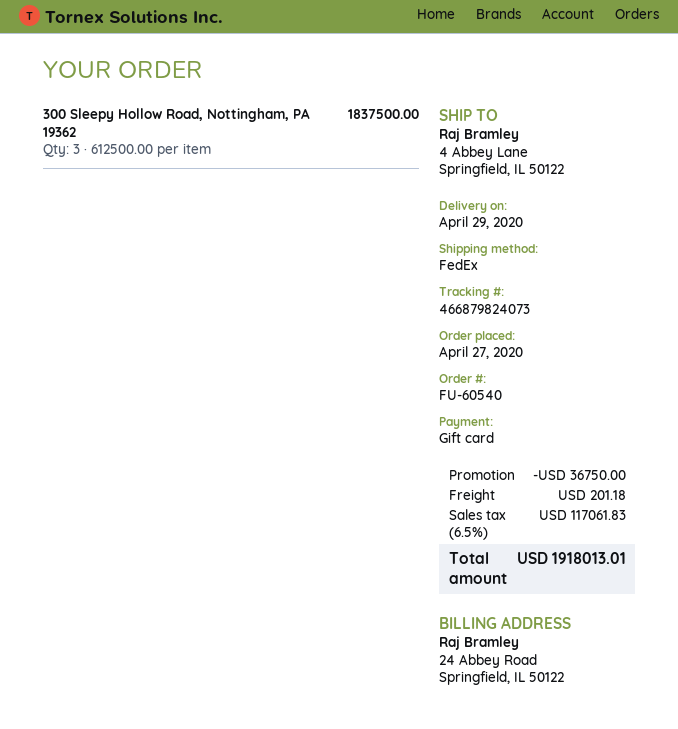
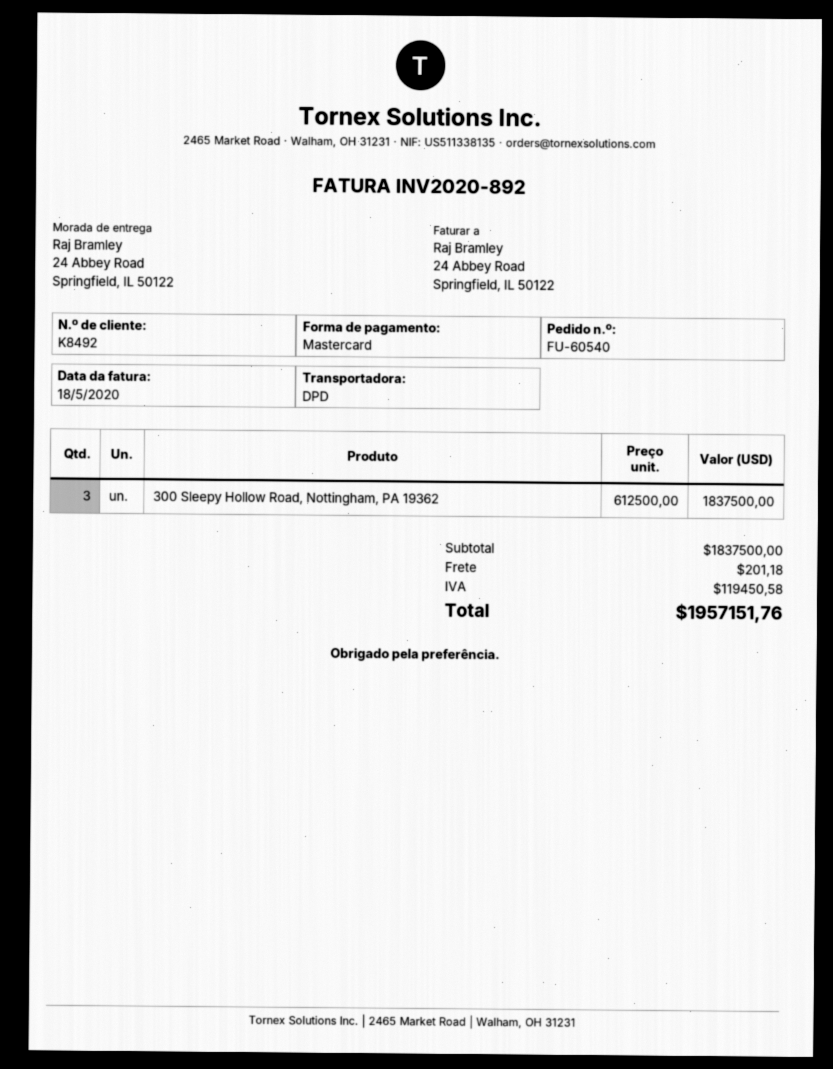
payment method: gift card -> Mastercard
shipping method: FedEx -> DPD
ship to: 4 Abbey Lane, Springfield, IL 50122 -> 24 Abbey Road, Springfield, IL 50122
discount: 36750.00 -> none
tax: 117061.83 -> 119450.58
total: 1918013.01 -> 1957151.76

